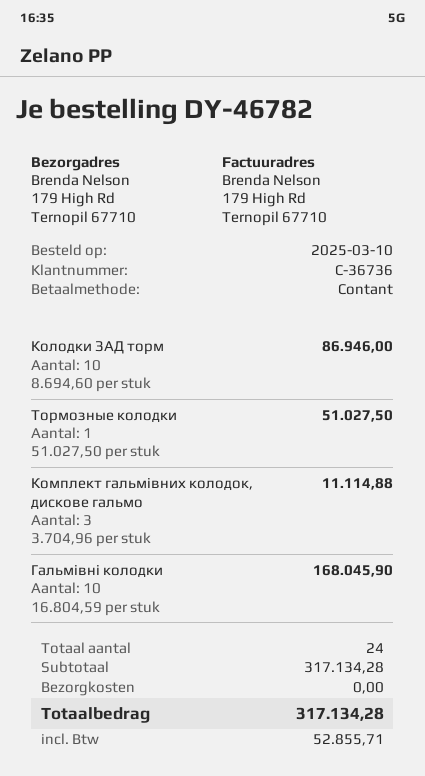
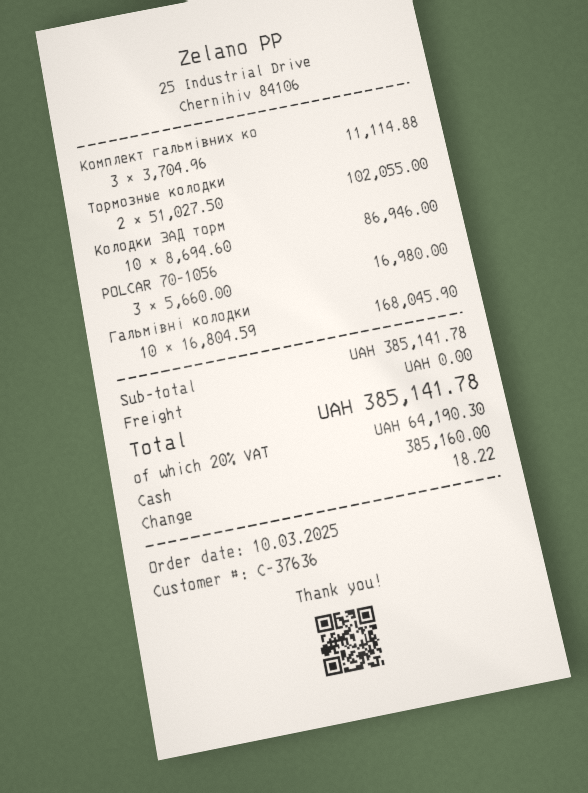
customer number: C-36736 -> C-37636
Тормозные колодки: 1 x 51027.50 = 51027.50 -> 2 x 51027.50 = 102055.00
POLCAR 70-1056: none -> 3 x 5660.00 = 16980.00
subtotal: 317134.28 -> 385141.78
tax: 52855.71 -> 64190.30
total: 317134.28 -> 385141.78

